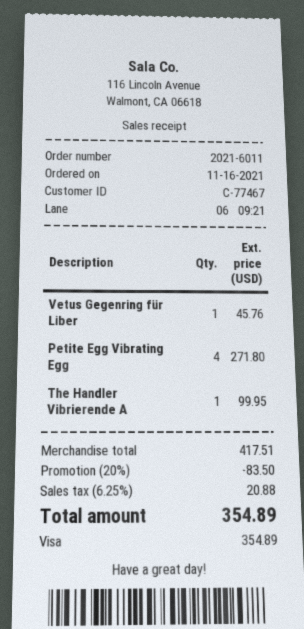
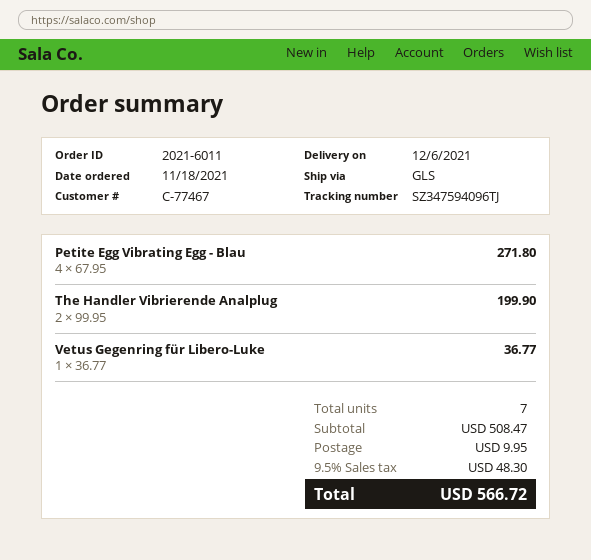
order date: 2021-11-16 -> 2021-11-18
Vetus Gegenring für Liber: 1 for 45.76 -> 1 for 36.77
The Handler Vibrierende A: 1 for 99.95 -> 2 for 199.90
subtotal: 417.51 -> 508.47
discount: 20% = 83.50 -> none
shipping: none -> 9.95
tax: 6.25% = 20.88 -> 9.5% = 48.30
total: 354.89 -> 566.72

